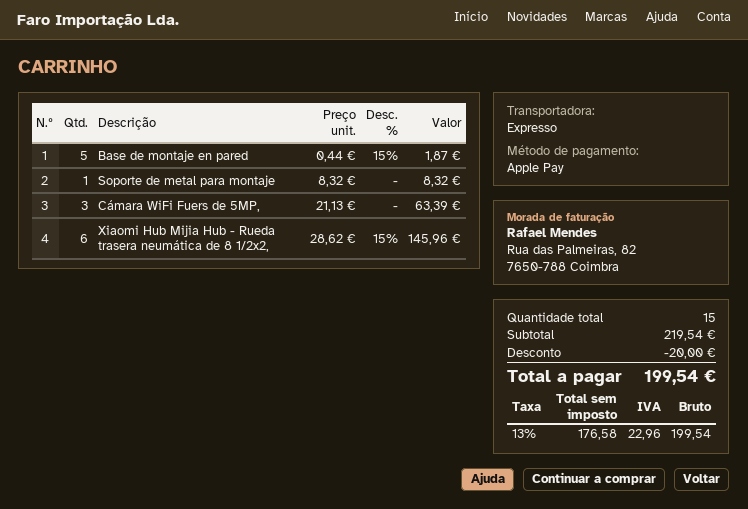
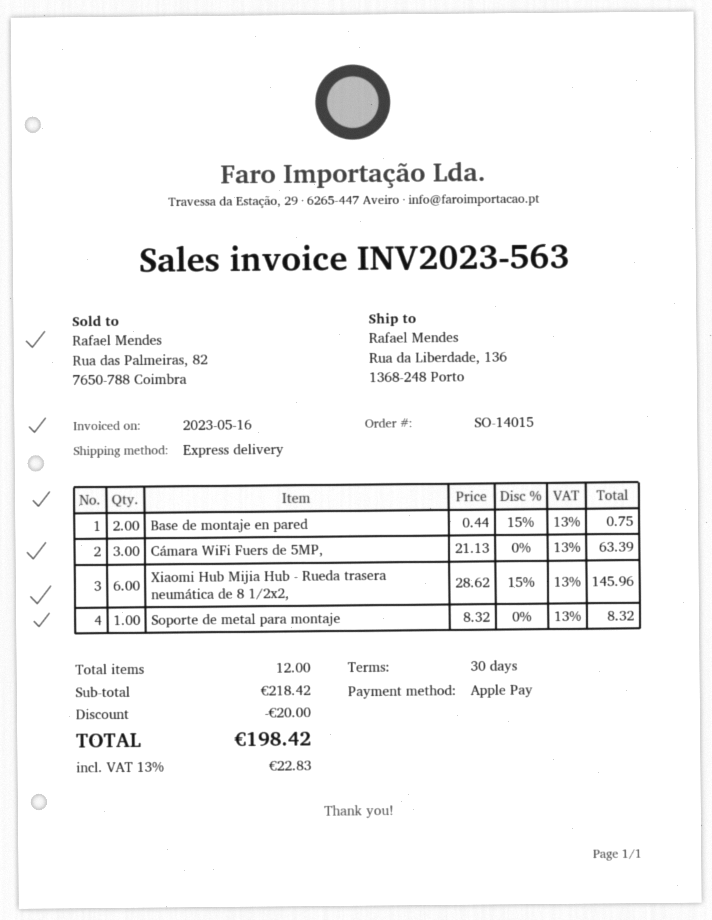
Base de montaje en pared: 5 x 0.44 - 15% = 1.87 -> 2 x 0.44 - 15% = 0.75
total quantity: 15 -> 12
subtotal: 219.54 -> 218.42
tax: 13% = 22.96 -> 13% = 22.83
total: 199.54 -> 198.42

